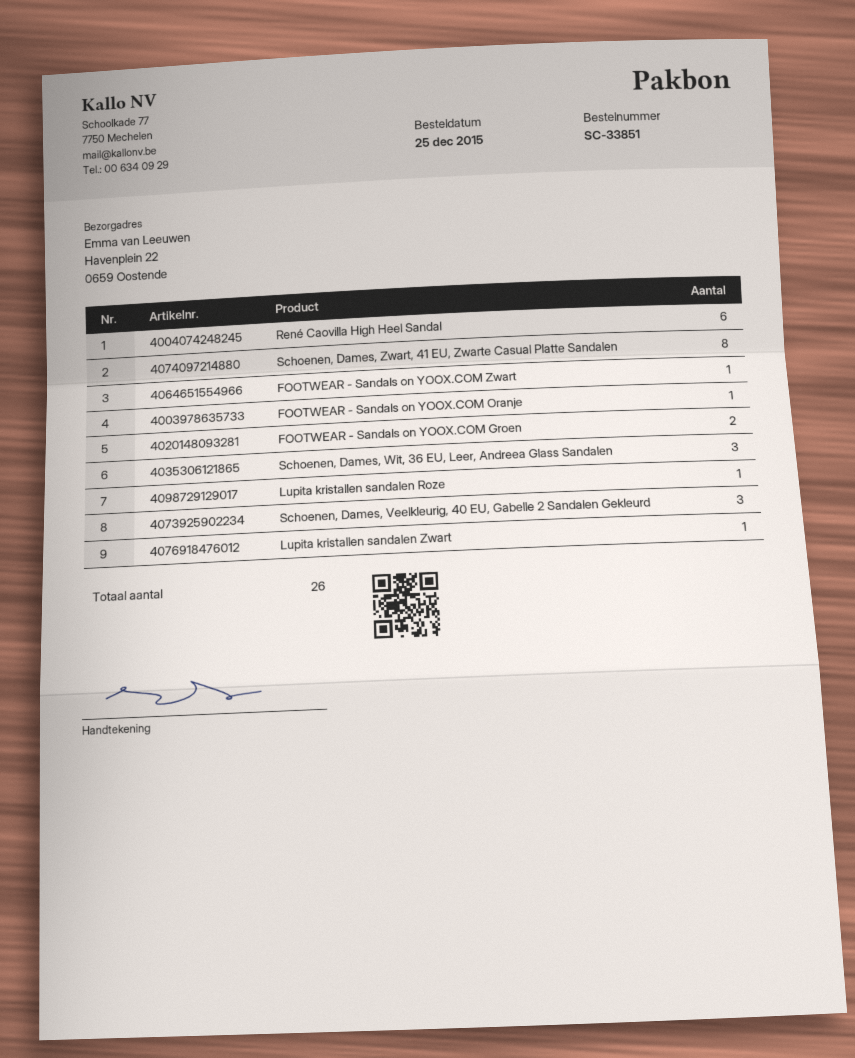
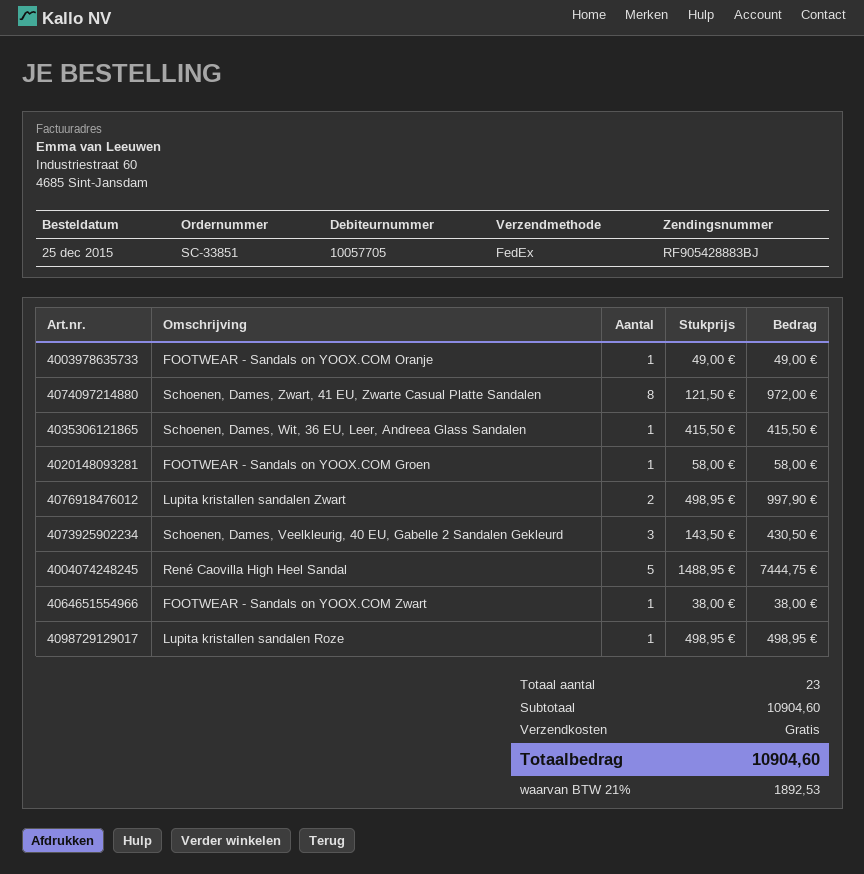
René Caovilla High Heel Sandal: 6 -> 5
FOOTWEAR - Sandals on YOOX.COM Groen: 2 -> 1
Schoenen, Dames, Wit, 36 EU, Leer, Andreea Glass Sandalen: 3 -> 1
Lupita kristallen sandalen Zwart: 1 -> 2
total quantity: 26 -> 23

